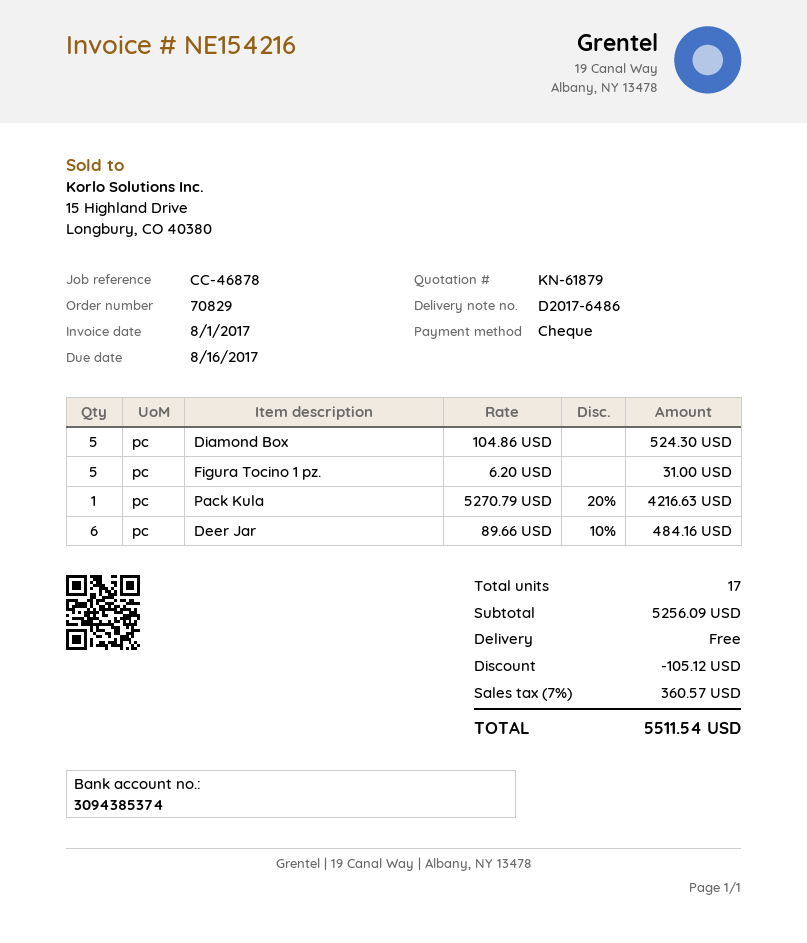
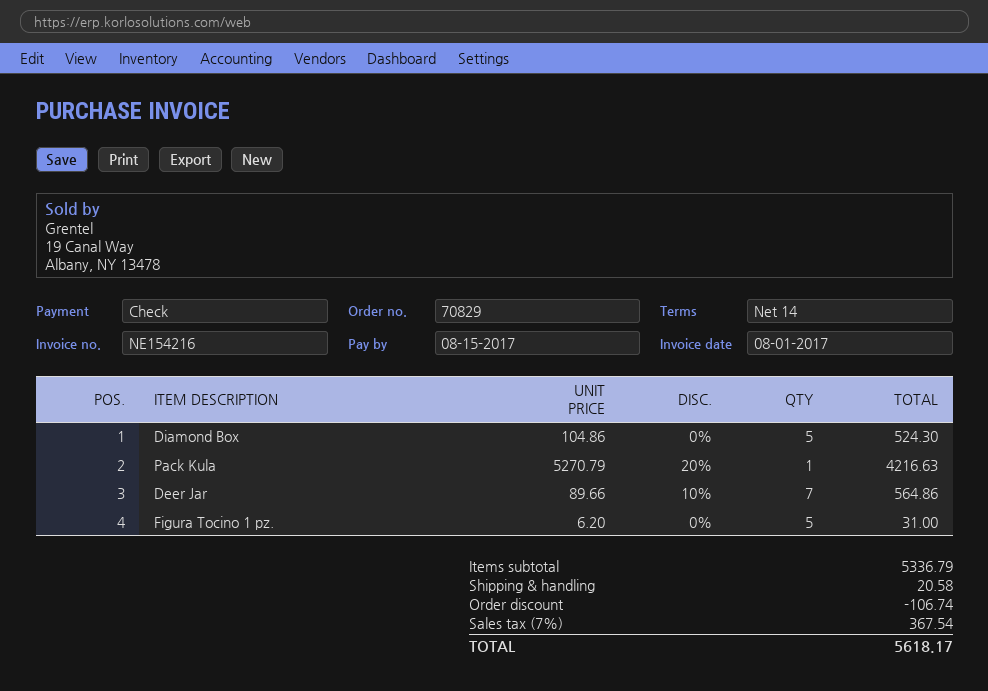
due date: 2017-08-16 -> 2017-08-15
Deer Jar: 6 x 89.66 - 10% = 484.16 -> 7 x 89.66 - 10% = 564.86
subtotal: 5256.09 -> 5336.79
discount: 105.12 -> 106.74
shipping: 0.00 -> 20.58
tax: 7% = 360.57 -> 7% = 367.54
total: 5511.54 -> 5618.17

